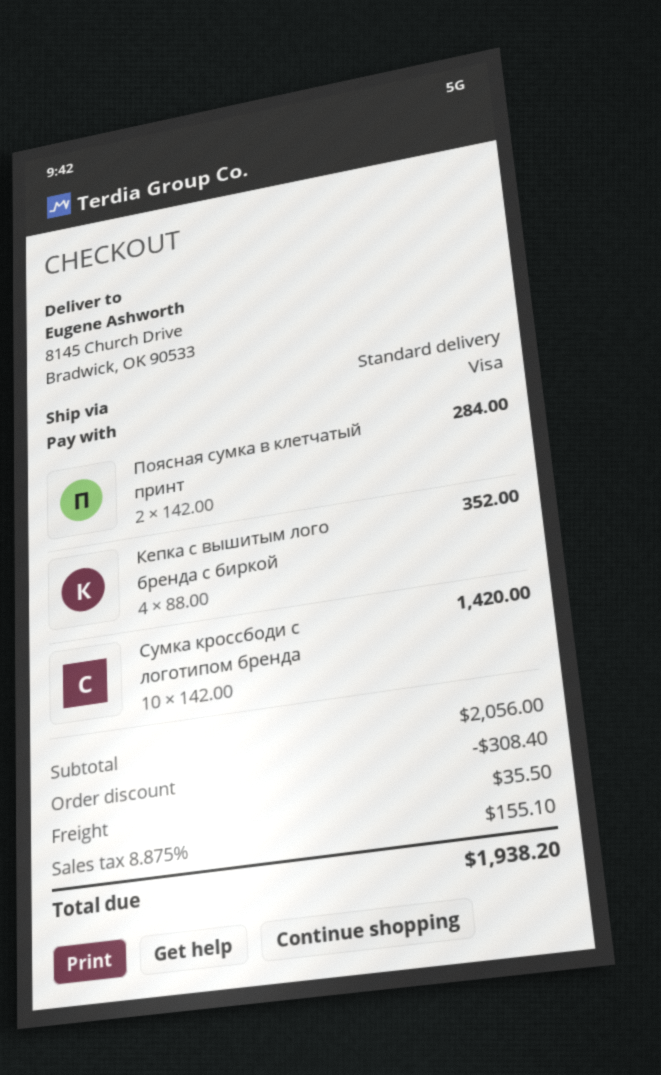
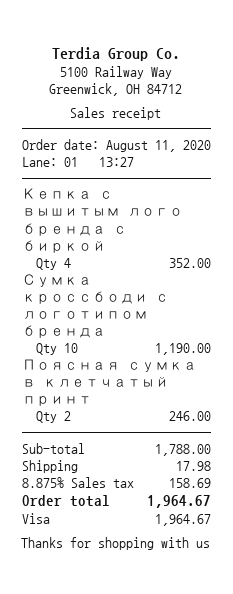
Поясная сумка в клетчатый принт: 2 for 284.00 -> 2 for 246.00
Сумка кроссбоди с логотипом бренда: 10 for 1420.00 -> 10 for 1190.00
subtotal: 2056.00 -> 1788.00
discount: 308.40 -> none
shipping: 35.50 -> 17.98
tax: 8.875% = 155.10 -> 8.875% = 158.69
total: 1938.20 -> 1964.67

